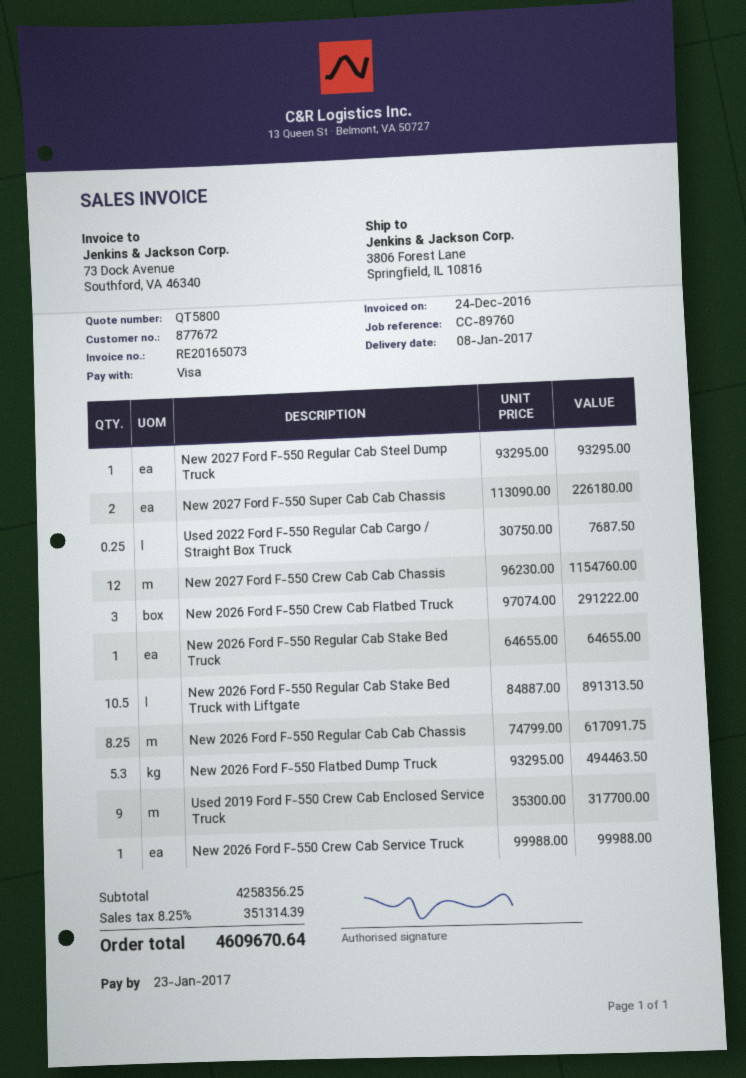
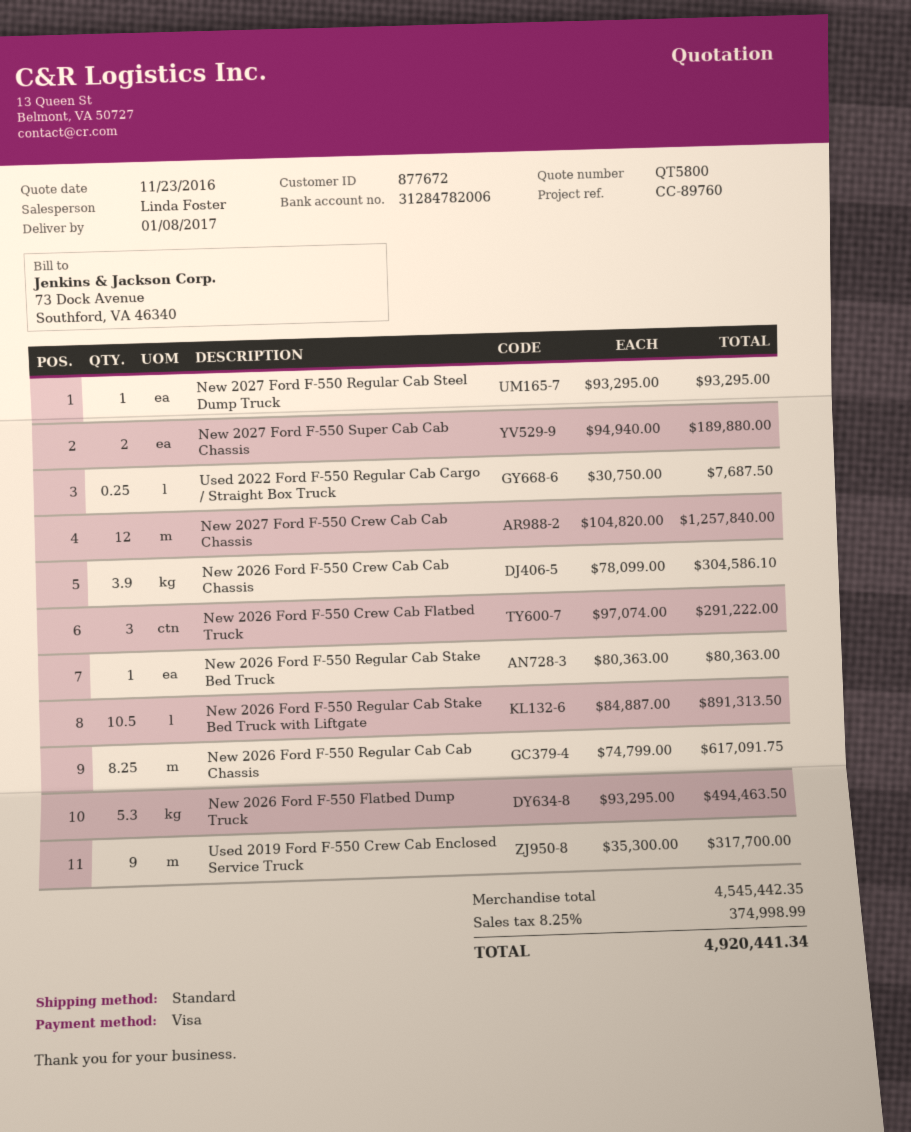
New 2027 Ford F-550 Super Cab Cab Chassis: 2 x 113090.00 = 226180.00 -> 2 x 94940.00 = 189880.00
New 2027 Ford F-550 Crew Cab Cab Chassis: 12 x 96230.00 = 1154760.00 -> 12 x 104820.00 = 1257840.00
New 2026 Ford F-550 Regular Cab Stake Bed Truck: 1 x 64655.00 = 64655.00 -> 1 x 80363.00 = 80363.00
New 2026 Ford F-550 Crew Cab Service Truck: 1 x 99988.00 = 99988.00 -> none
New 2026 Ford F-550 Crew Cab Cab Chassis: none -> 3.9 x 78099.00 = 304586.10
subtotal: 4258356.25 -> 4545442.35
tax: 8.25% = 351314.39 -> 8.25% = 374998.99
total: 4609670.64 -> 4920441.34

